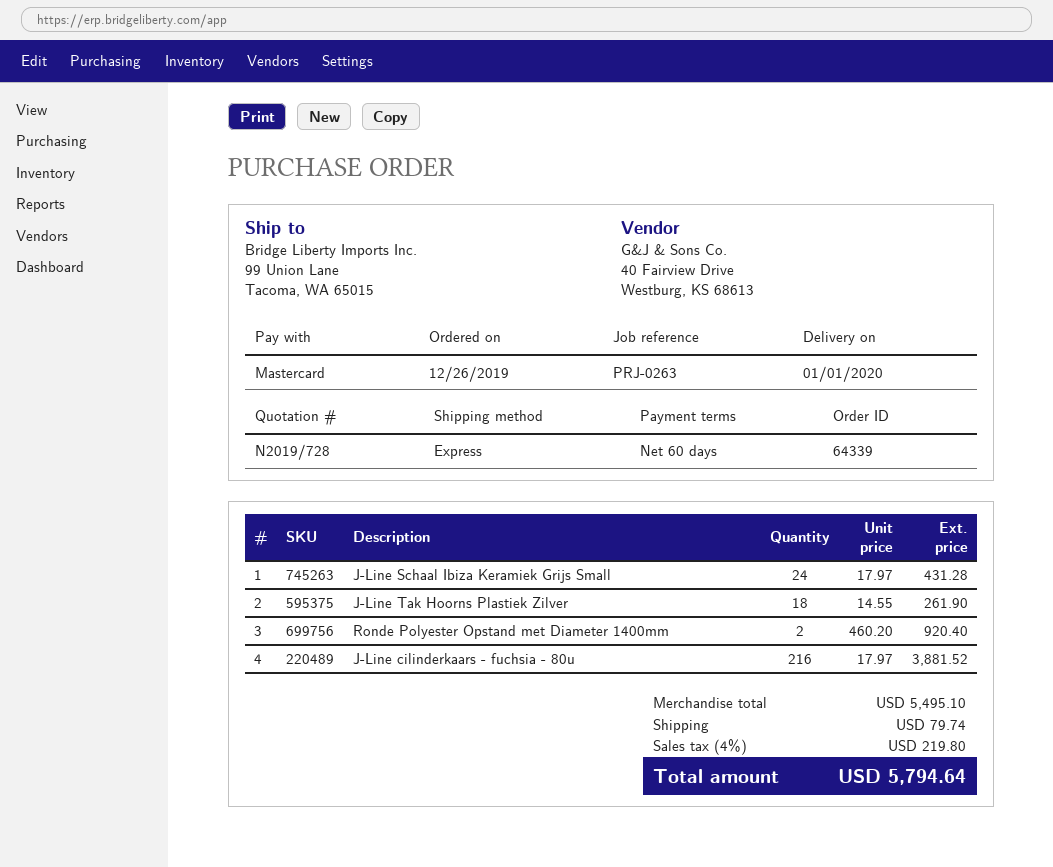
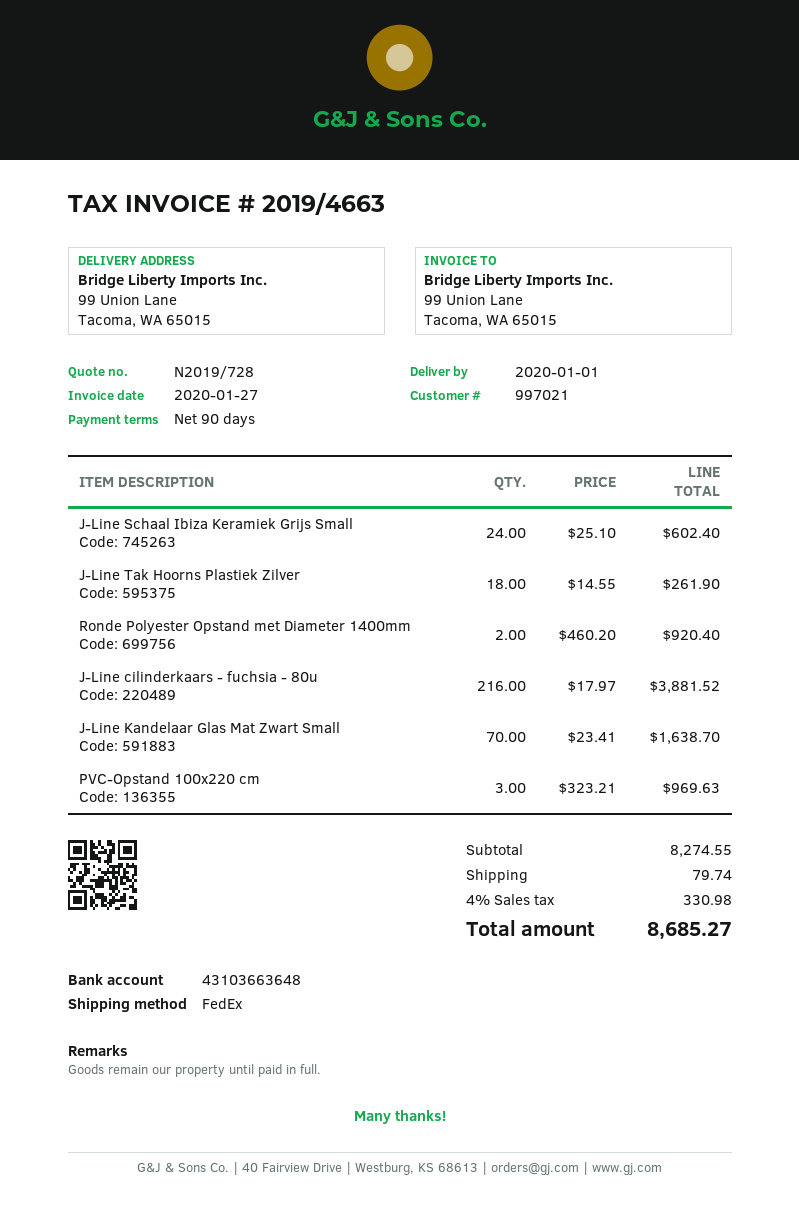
payment terms: 60 days -> 90 days
shipping method: express -> FedEx
J-Line Schaal Ibiza Keramiek Grijs Small: 24 x 17.97 = 431.28 -> 24 x 25.10 = 602.40
J-Line Kandelaar Glas Mat Zwart Small: none -> 70 x 23.41 = 1638.70
PVC-Opstand 100x220 cm: none -> 3 x 323.21 = 969.63
subtotal: 5495.10 -> 8274.55
tax: 4% = 219.80 -> 4% = 330.98
total: 5794.64 -> 8685.27

